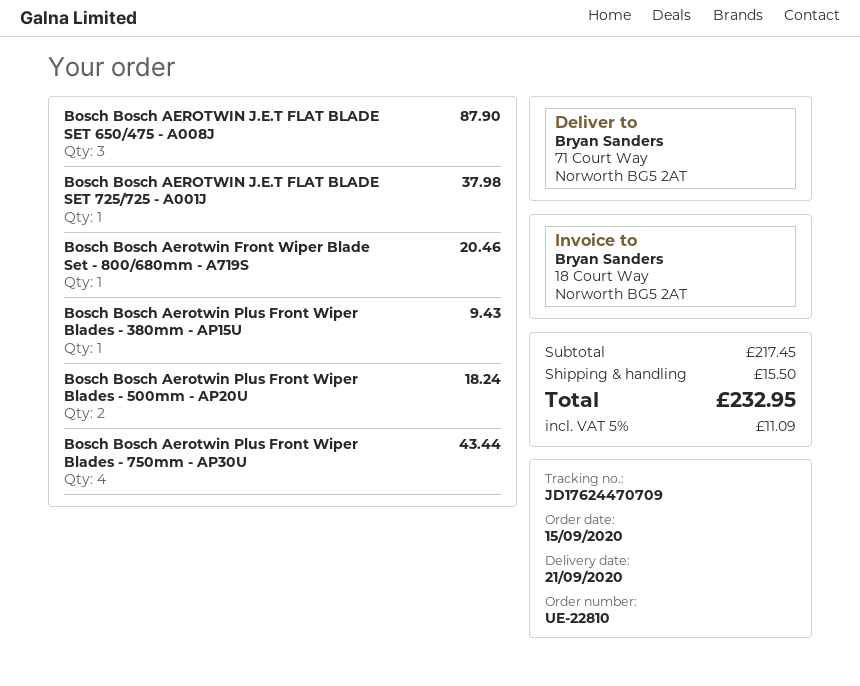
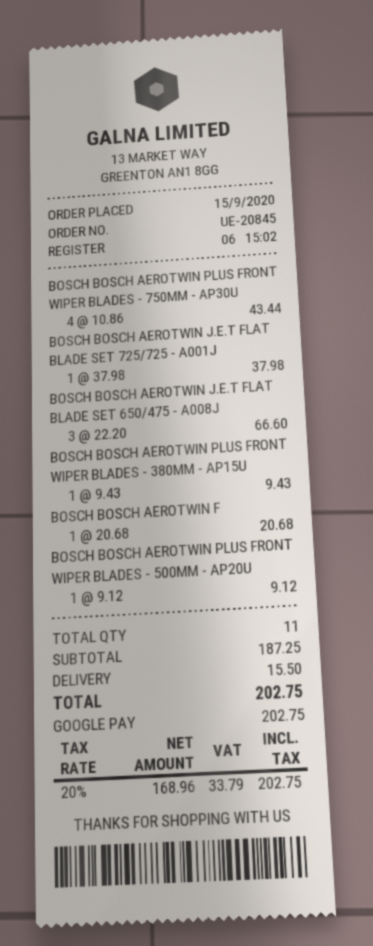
order number: UE-22810 -> UE-20845
Bosch Bosch AEROTWIN J.E.T FLAT BLADE SET 650/475 - A008J: 3 for 87.90 -> 3 for 66.60
Bosch Bosch Aerotwin Front Wiper Blade Set - 800/680mm - A719S: 1 for 20.46 -> 1 for 20.68
Bosch Bosch Aerotwin Plus Front Wiper Blades - 500mm - AP20U: 2 for 18.24 -> 1 for 9.12
subtotal: 217.45 -> 187.25
tax: 5% = 11.09 -> 20% = 33.79
total: 232.95 -> 202.75

